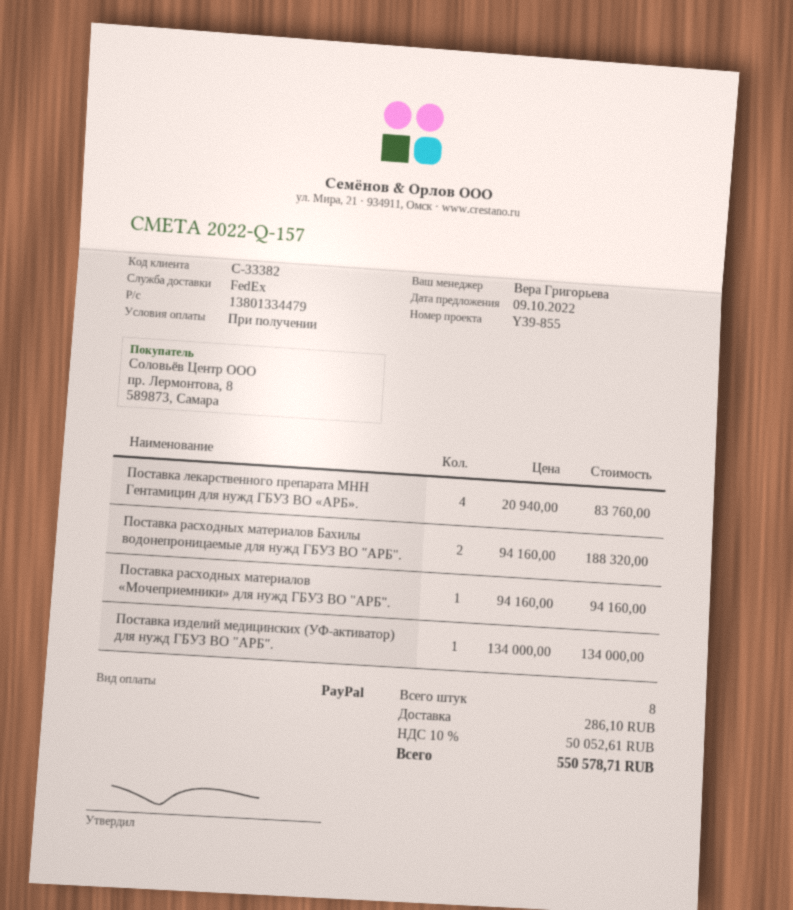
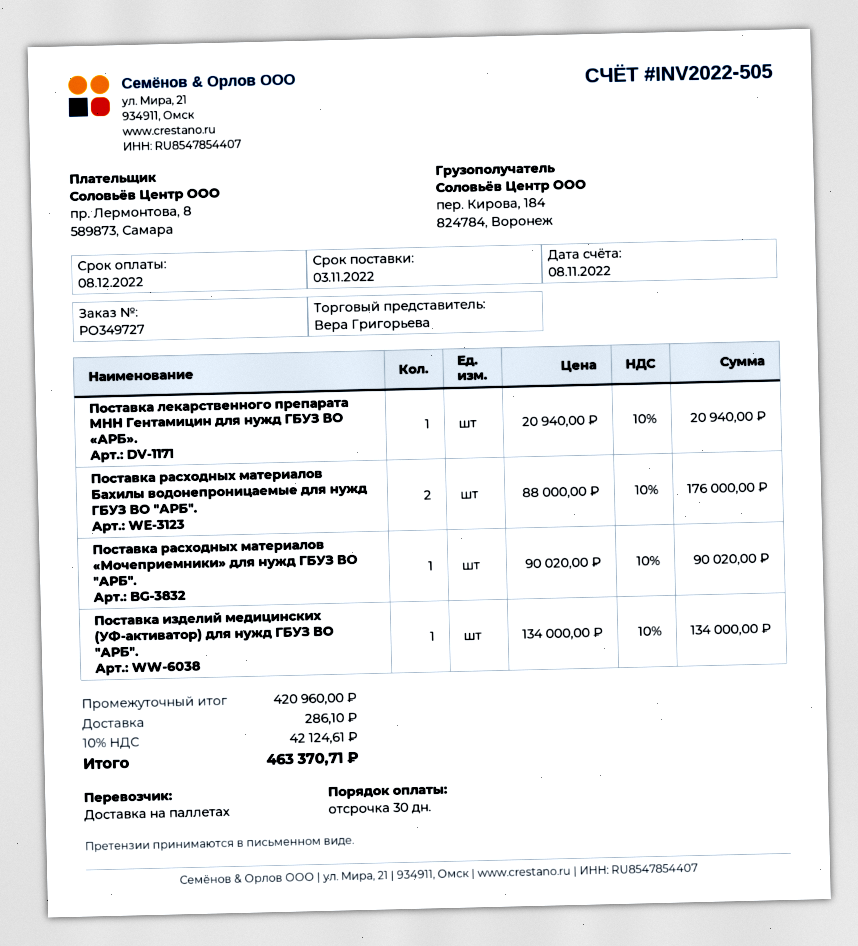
payment terms: on receipt -> 30 days
shipping method: FedEx -> pallet freight
Поставка лекарственного препарата МНН Гентамицин для нужд ГБУЗ ВО «АРБ».: 4 x 20940.00 = 83760.00 -> 1 x 20940.00 = 20940.00
Поставка расходных материалов Бахилы водонепроницаемые для нужд ГБУЗ ВО "АРБ".: 2 x 94160.00 = 188320.00 -> 2 x 88000.00 = 176000.00
Поставка расходных материалов «Мочеприемники» для нужд ГБУЗ ВО "АРБ".: 1 x 94160.00 = 94160.00 -> 1 x 90020.00 = 90020.00
tax: 10% = 50052.61 -> 10% = 42124.61
total: 550578.71 -> 463370.71

